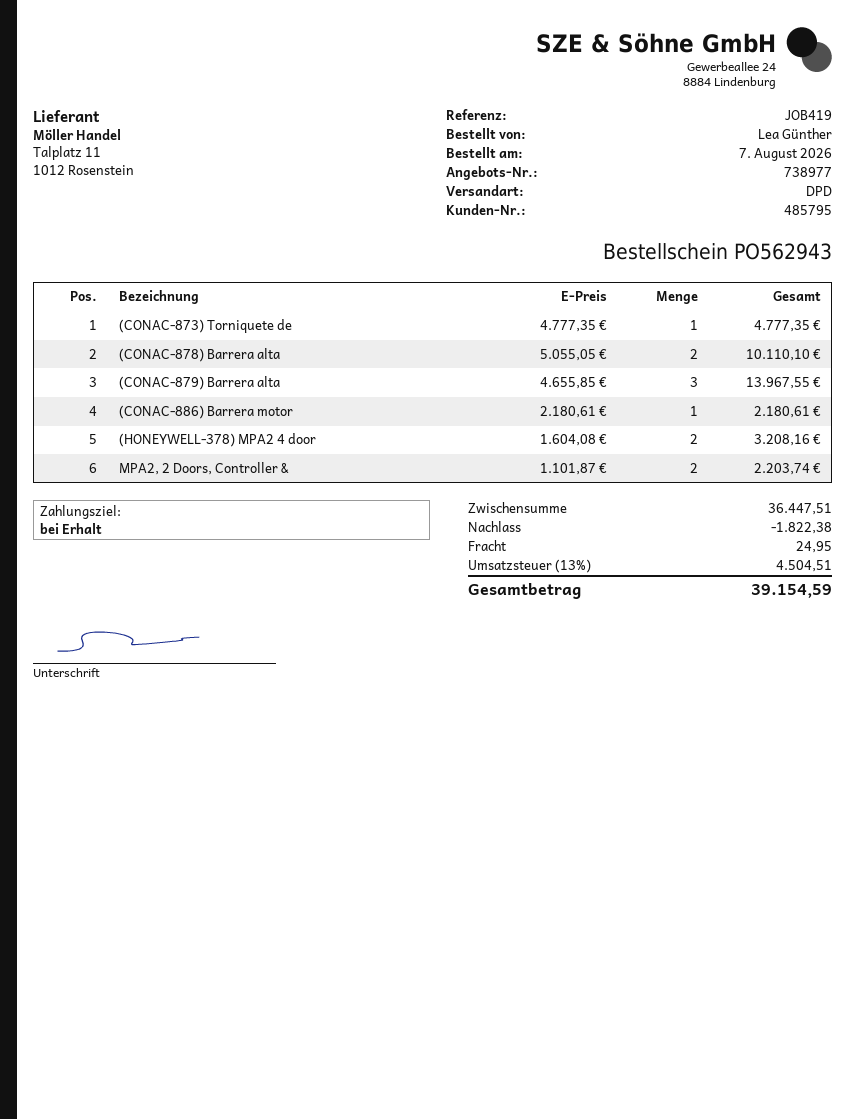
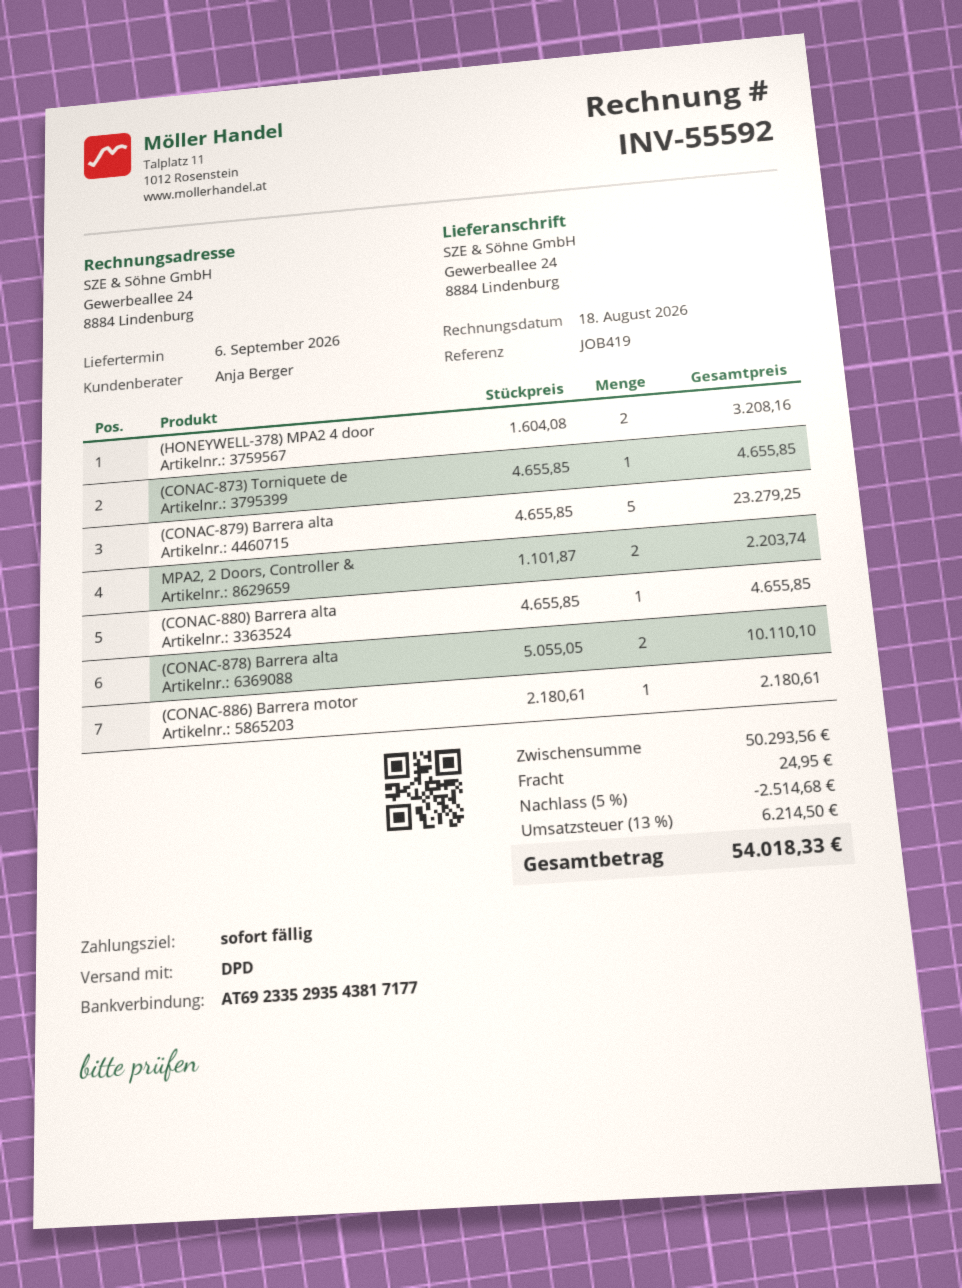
(CONAC-873) Torniquete de: 1 x 4777.35 = 4777.35 -> 1 x 4655.85 = 4655.85
(CONAC-879) Barrera alta: 3 x 4655.85 = 13967.55 -> 5 x 4655.85 = 23279.25
(CONAC-880) Barrera alta: none -> 1 x 4655.85 = 4655.85
subtotal: 36447.51 -> 50293.56
discount: 1822.38 -> 2514.68
tax: 13% = 4504.51 -> 13% = 6214.50
total: 39154.59 -> 54018.33

